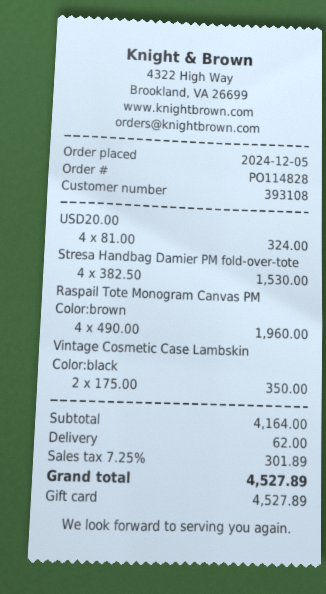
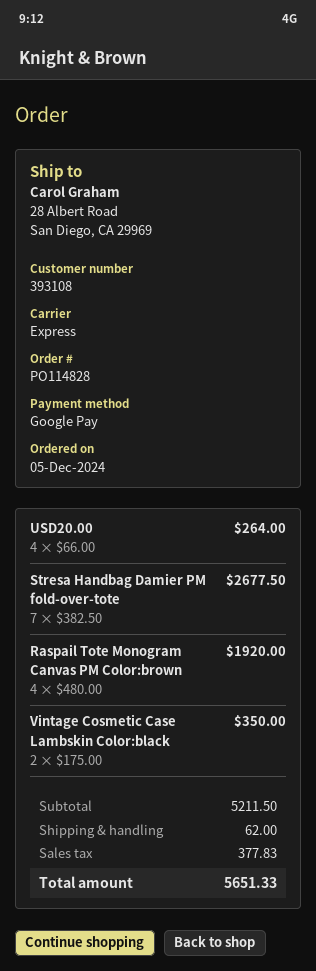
payment method: gift card -> Google Pay
USD20.00: 4 x 81.00 = 324.00 -> 4 x 66.00 = 264.00
Stresa Handbag Damier PM fold-over-tote: 4 x 382.50 = 1530.00 -> 7 x 382.50 = 2677.50
Raspail Tote Monogram Canvas PM Color:brown: 4 x 490.00 = 1960.00 -> 4 x 480.00 = 1920.00
subtotal: 4164.00 -> 5211.50
tax: 301.89 -> 377.83
total: 4527.89 -> 5651.33

